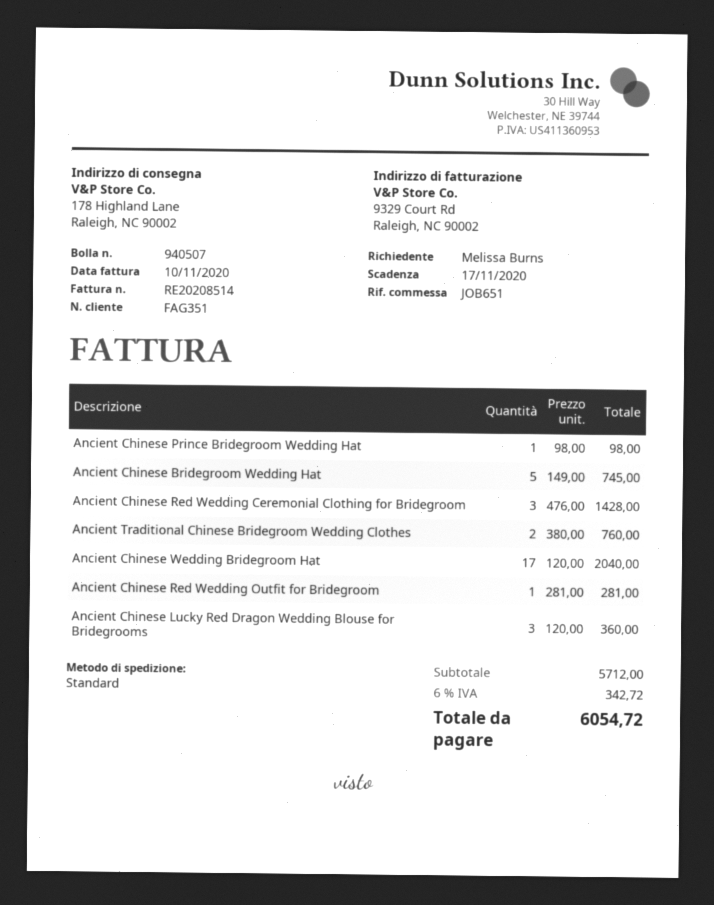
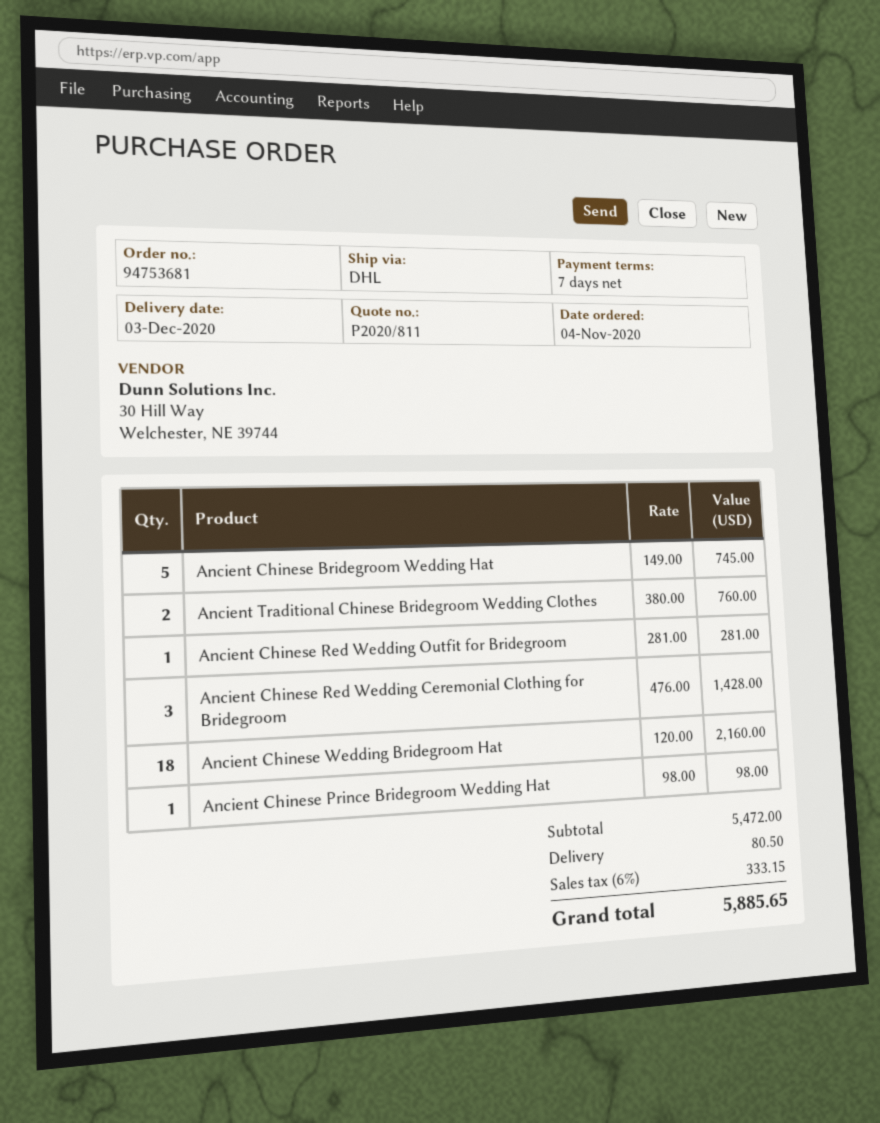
shipping method: standard -> DHL
Ancient Chinese Wedding Bridegroom Hat: 17 x 120.00 = 2040.00 -> 18 x 120.00 = 2160.00
Ancient Chinese Lucky Red Dragon Wedding Blouse for Bridegrooms: 3 x 120.00 = 360.00 -> none
subtotal: 5712.00 -> 5472.00
shipping: none -> 80.50
tax: 6% = 342.72 -> 6% = 333.15
total: 6054.72 -> 5885.65

